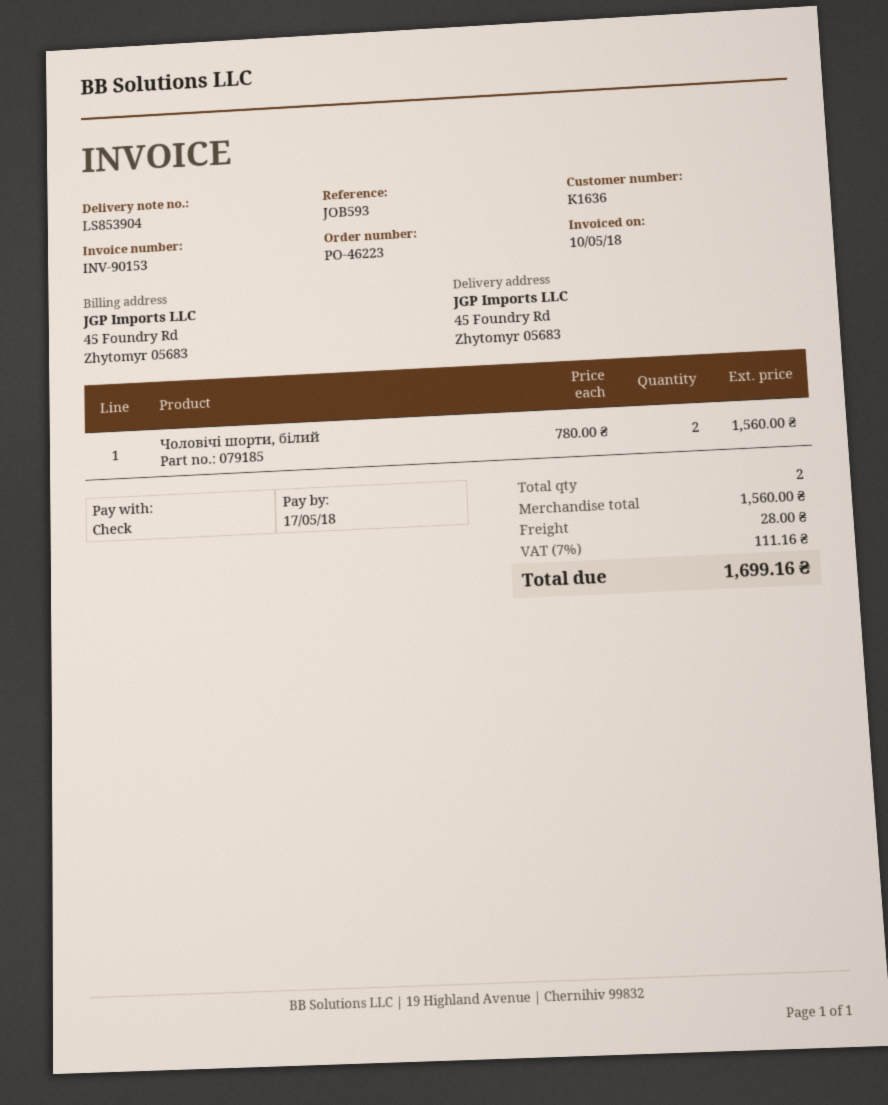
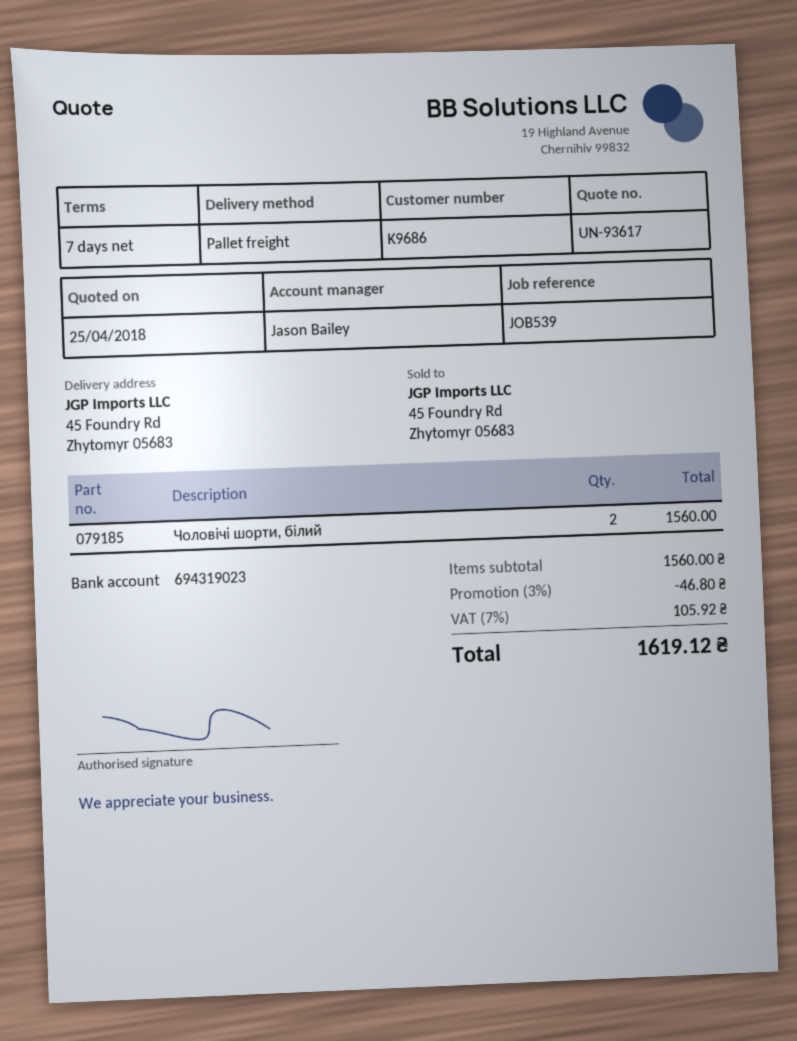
customer number: K1636 -> K9686
reference: JOB593 -> JOB539
discount: none -> 3% = 46.80
shipping: 28.00 -> none
tax: 7% = 111.16 -> 7% = 105.92
total: 1699.16 -> 1619.12

